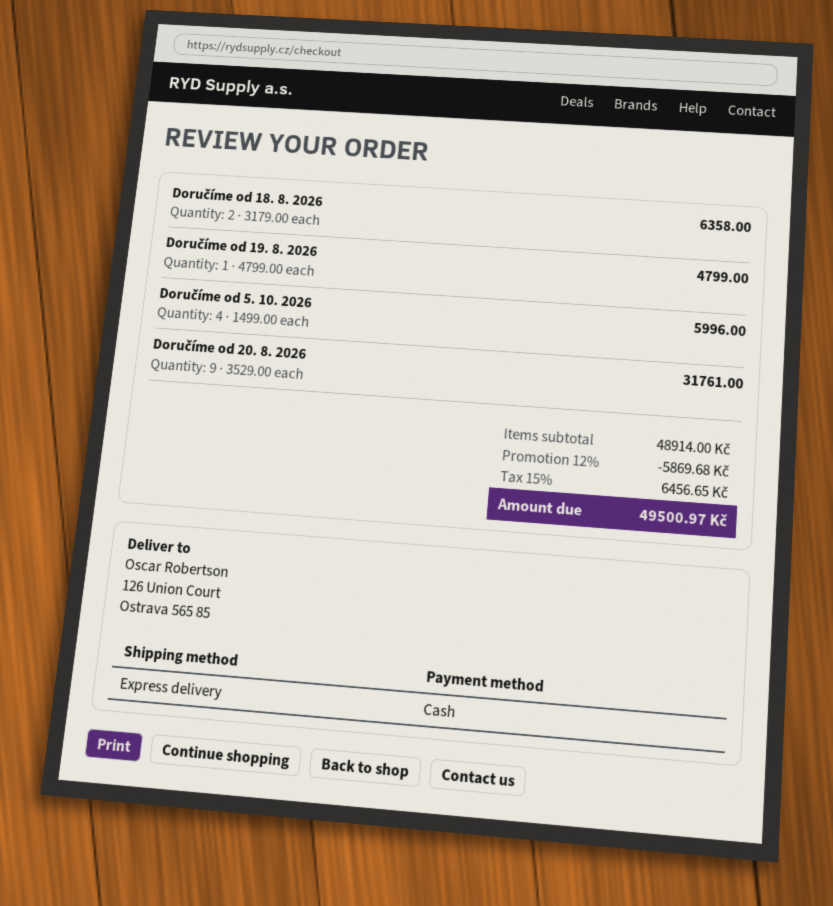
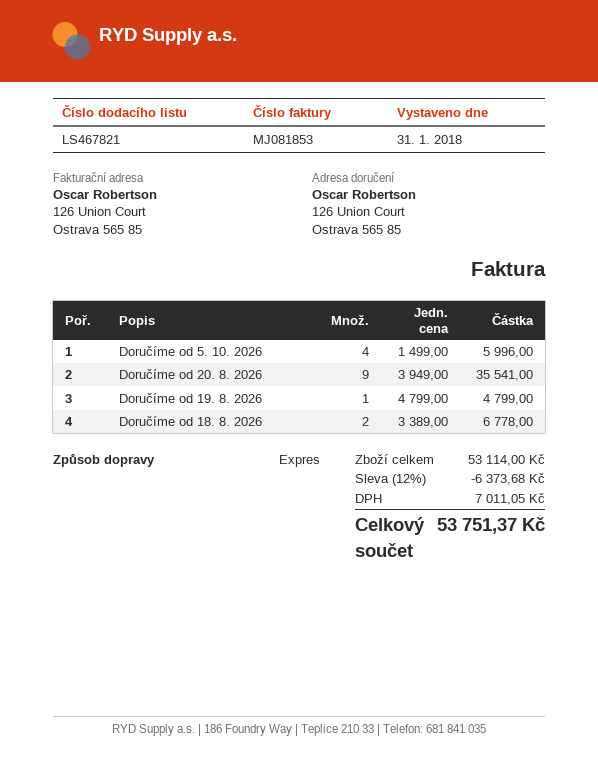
Doručíme od 18. 8. 2026: 2 x 3179.00 = 6358.00 -> 2 x 3389.00 = 6778.00
Doručíme od 20. 8. 2026: 9 x 3529.00 = 31761.00 -> 9 x 3949.00 = 35541.00
subtotal: 48914.00 -> 53114.00
discount: 12% = 5869.68 -> 12% = 6373.68
tax: 6456.65 -> 7011.05
total: 49500.97 -> 53751.37

